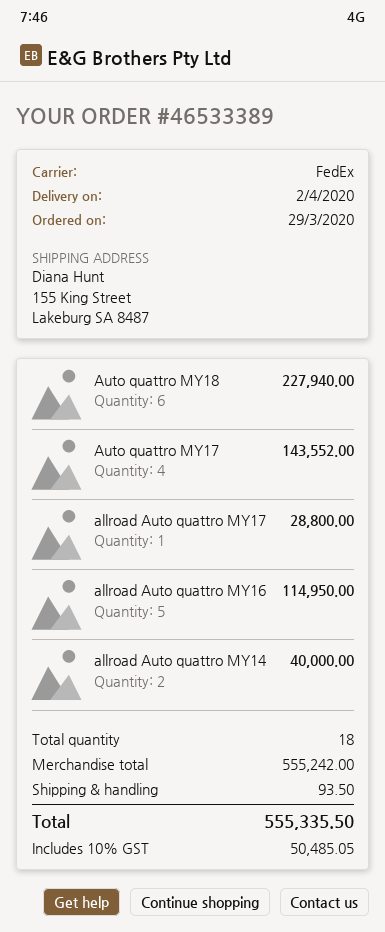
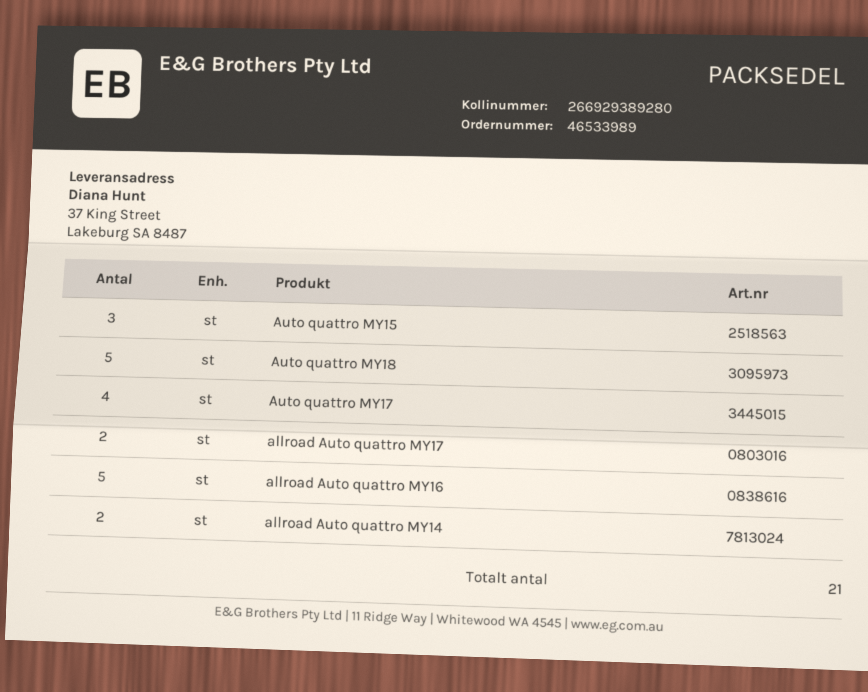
order number: 46533389 -> 46533989
ship to: 155 King Street, Lakeburg SA 8487 -> 37 King Street, Lakeburg SA 8487
Auto quattro MY18: 6 -> 5
allroad Auto quattro MY17: 1 -> 2
Auto quattro MY15: none -> 3
total quantity: 18 -> 21

